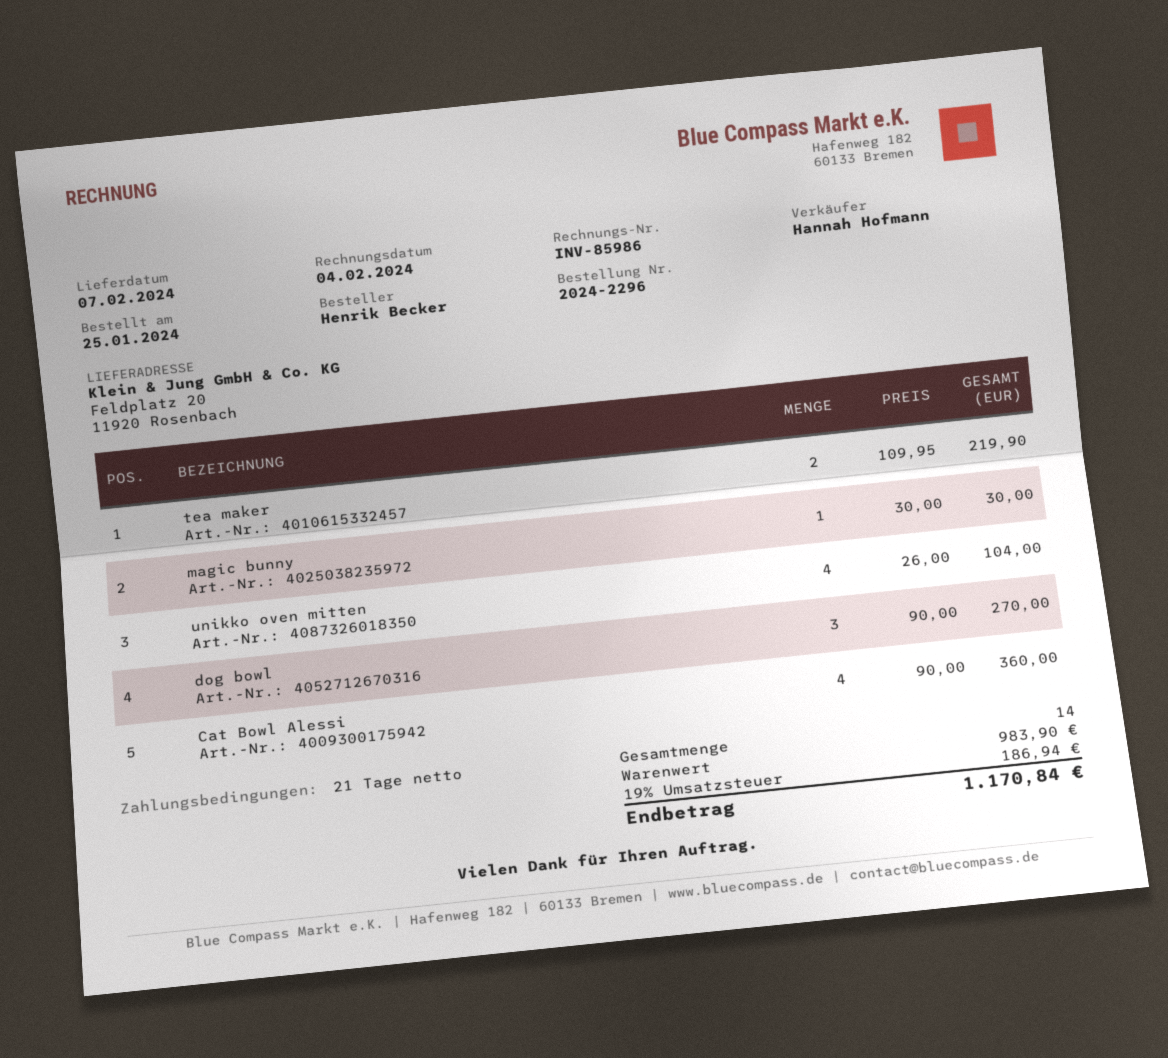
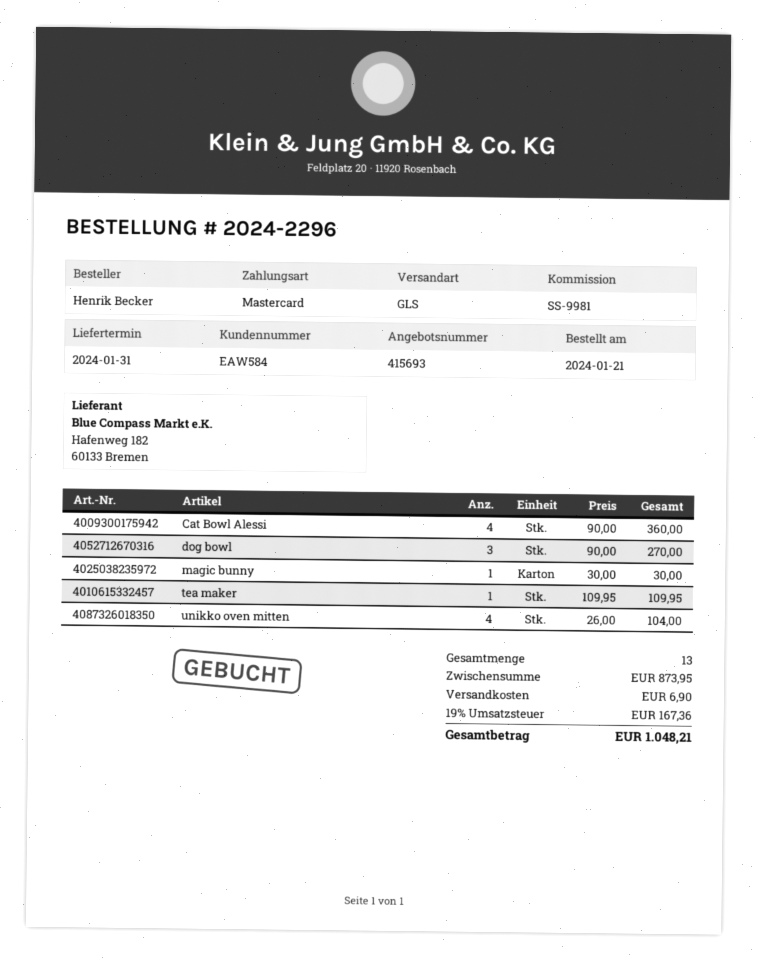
order date: 2024-01-25 -> 2024-01-21
delivery date: 2024-02-07 -> 2024-01-31
tea maker: 2 x 109.95 = 219.90 -> 1 x 109.95 = 109.95
total quantity: 14 -> 13
subtotal: 983.90 -> 873.95
shipping: none -> 6.90
tax: 19% = 186.94 -> 19% = 167.36
total: 1170.84 -> 1048.21

